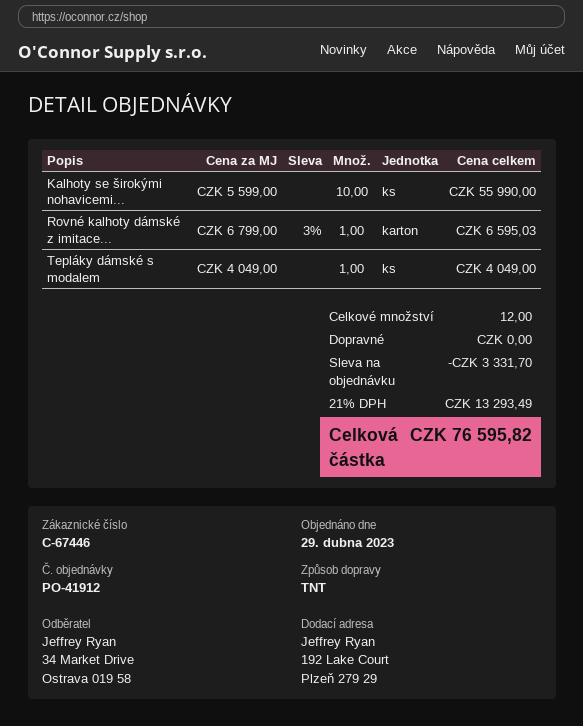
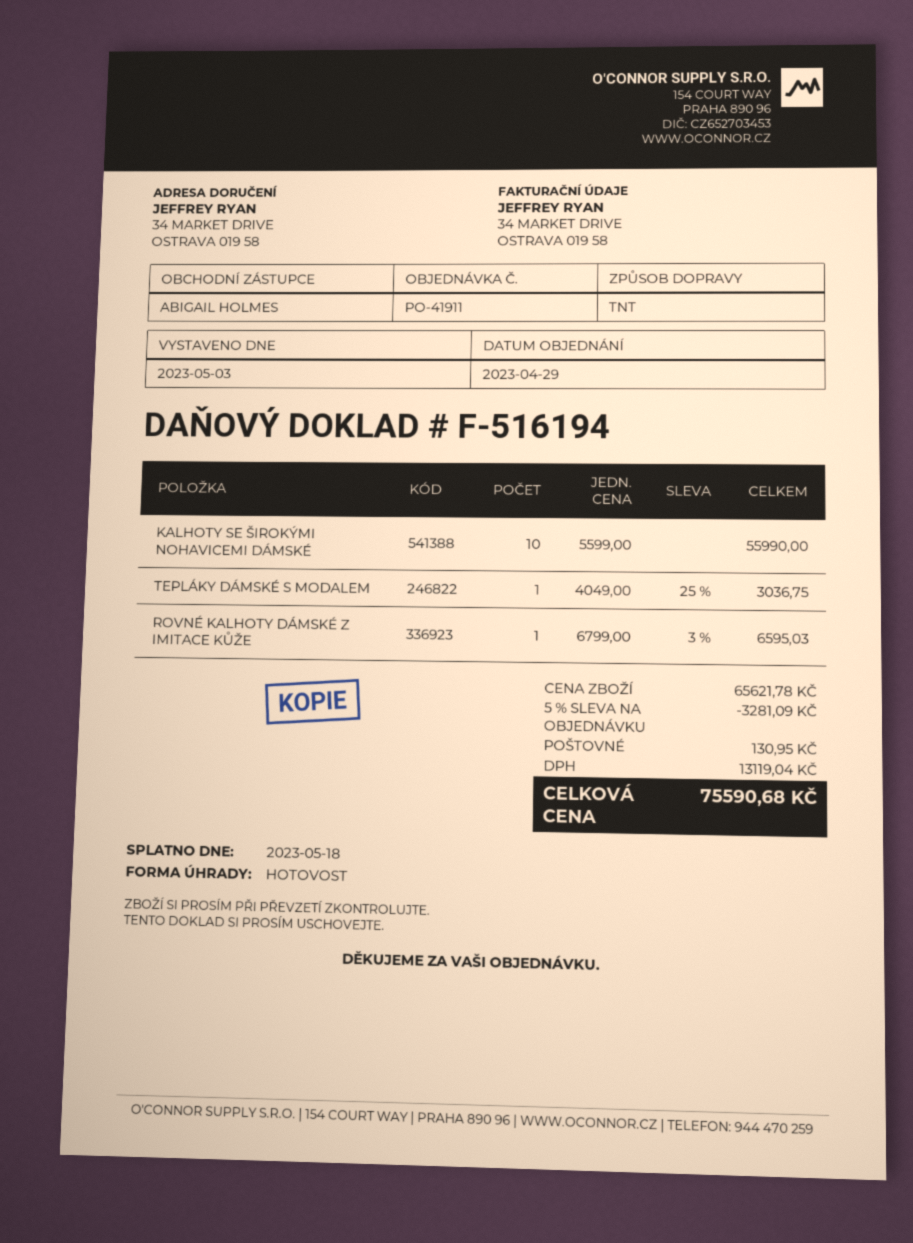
order number: PO-41912 -> PO-41911
ship to: 192 Lake Court, Plzeň 279 29 -> 34 MARKET DRIVE, OSTRAVA 019 58
Tepláky dámské s modalem: 1 x 4049.00 = 4049.00 -> 1 x 4049.00 - 25% = 3036.75
discount: 3331.70 -> 3281.09
shipping: 0.00 -> 130.95
tax: 13293.49 -> 13119.04
total: 76595.82 -> 75590.68

